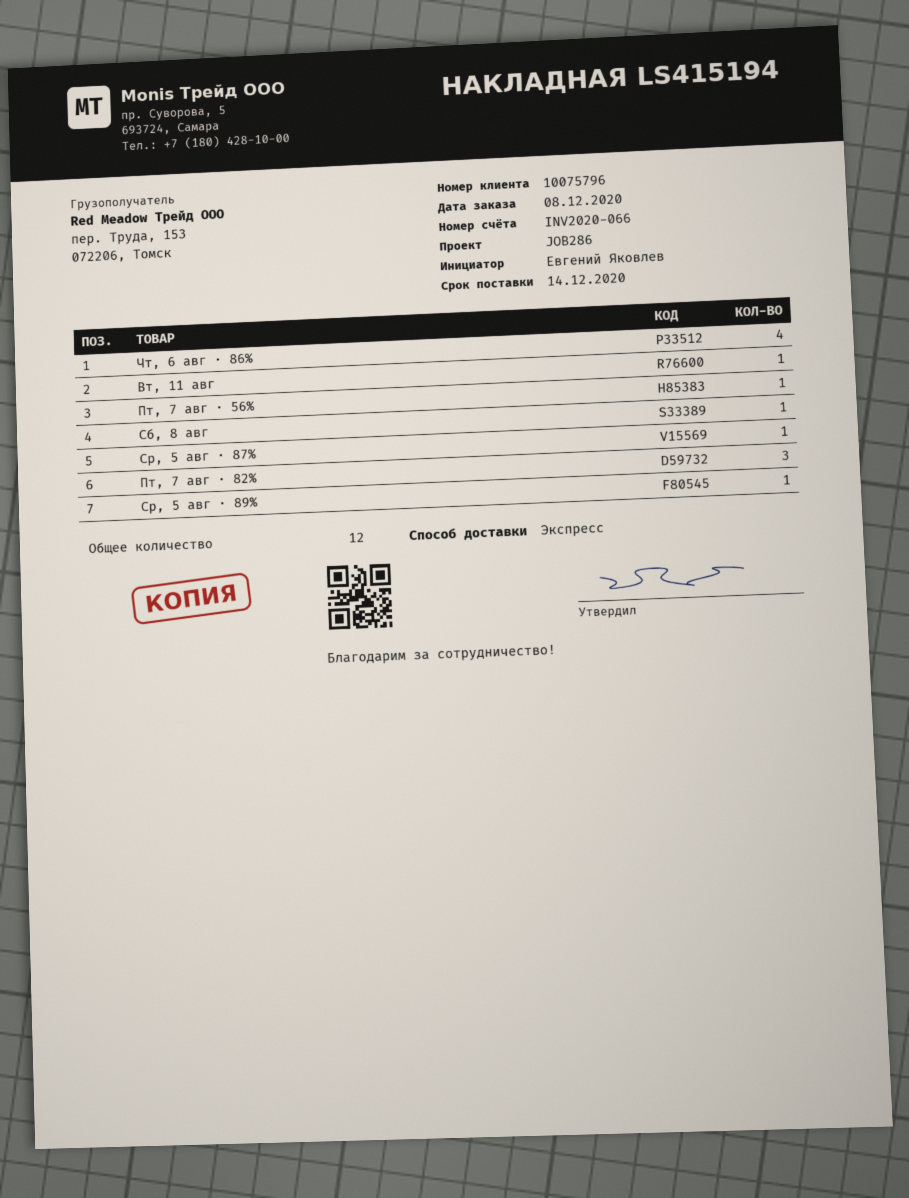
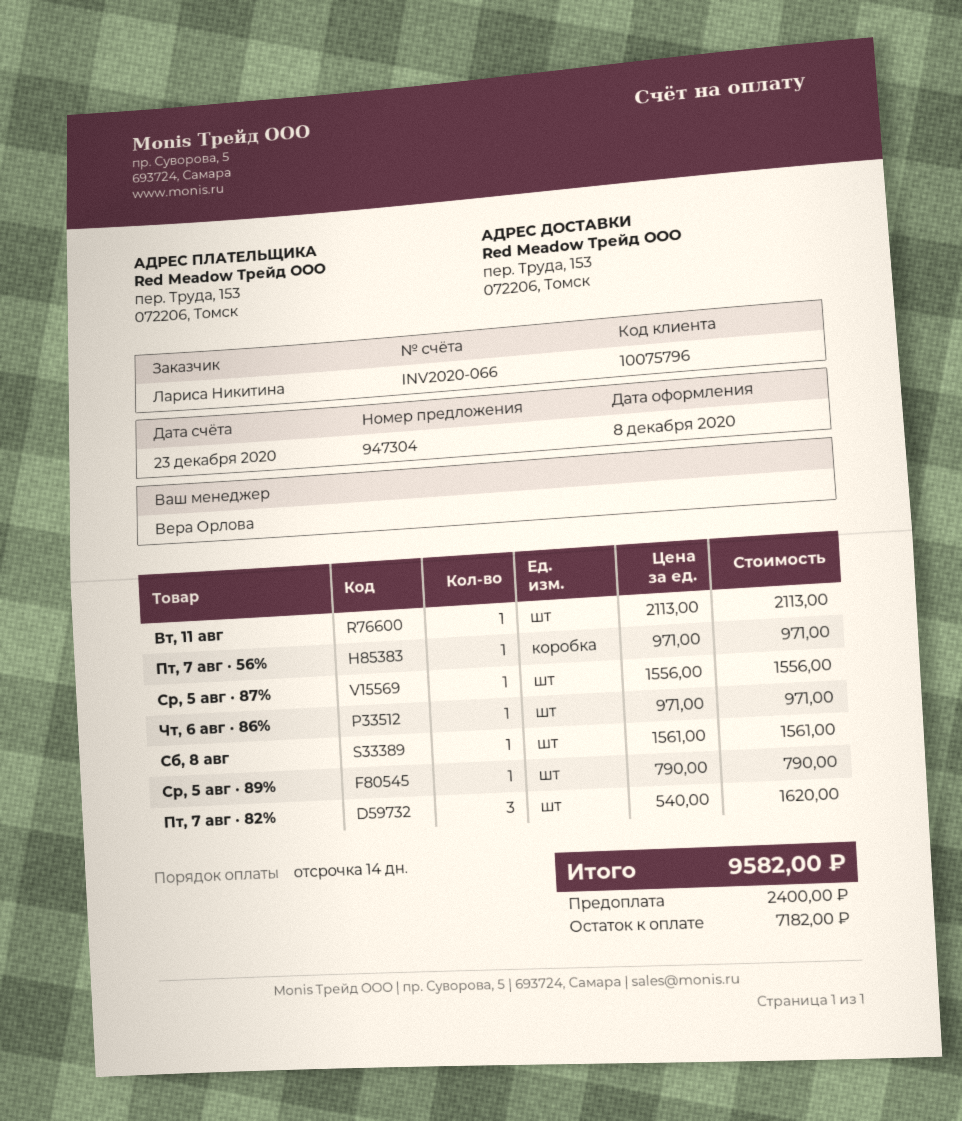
ordered by: Евгений Яковлев -> Лариса Никитина
Чт, 6 авг · 86%: 4 -> 1

